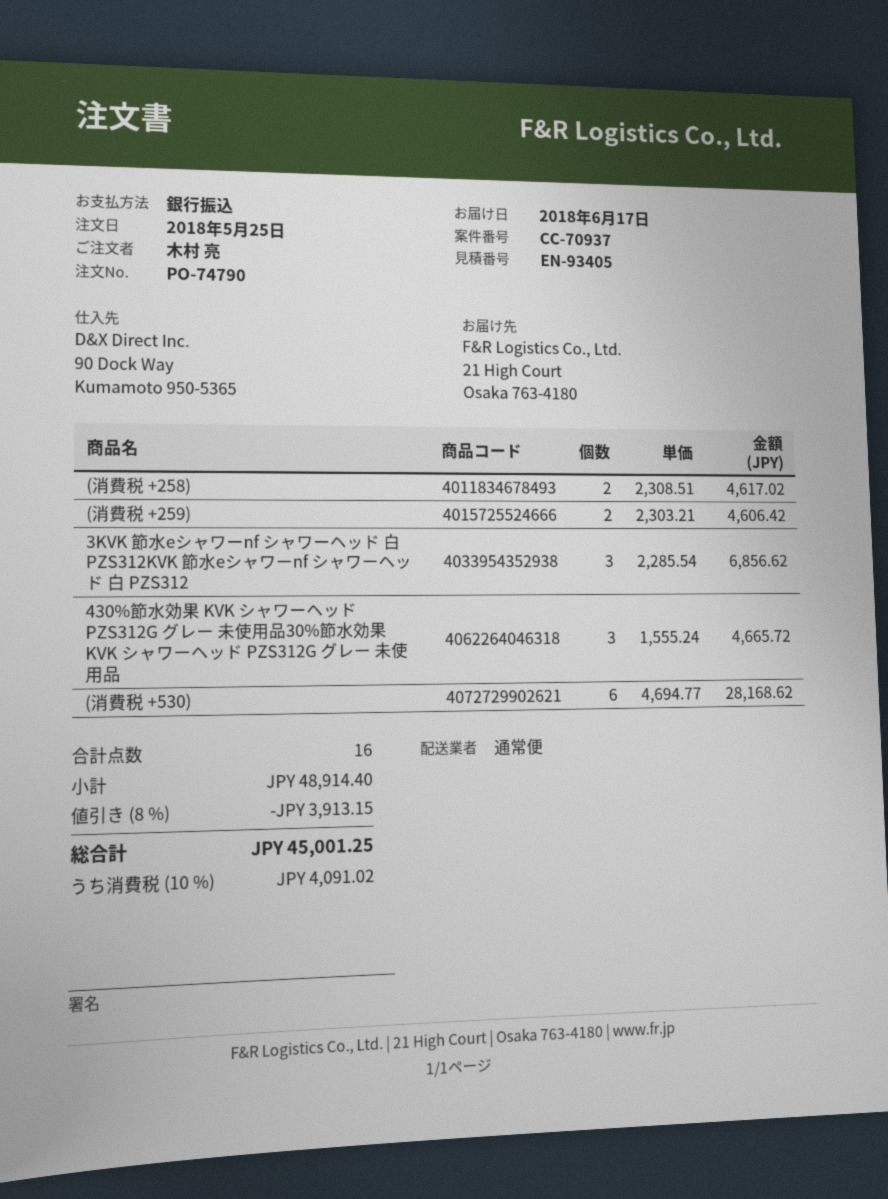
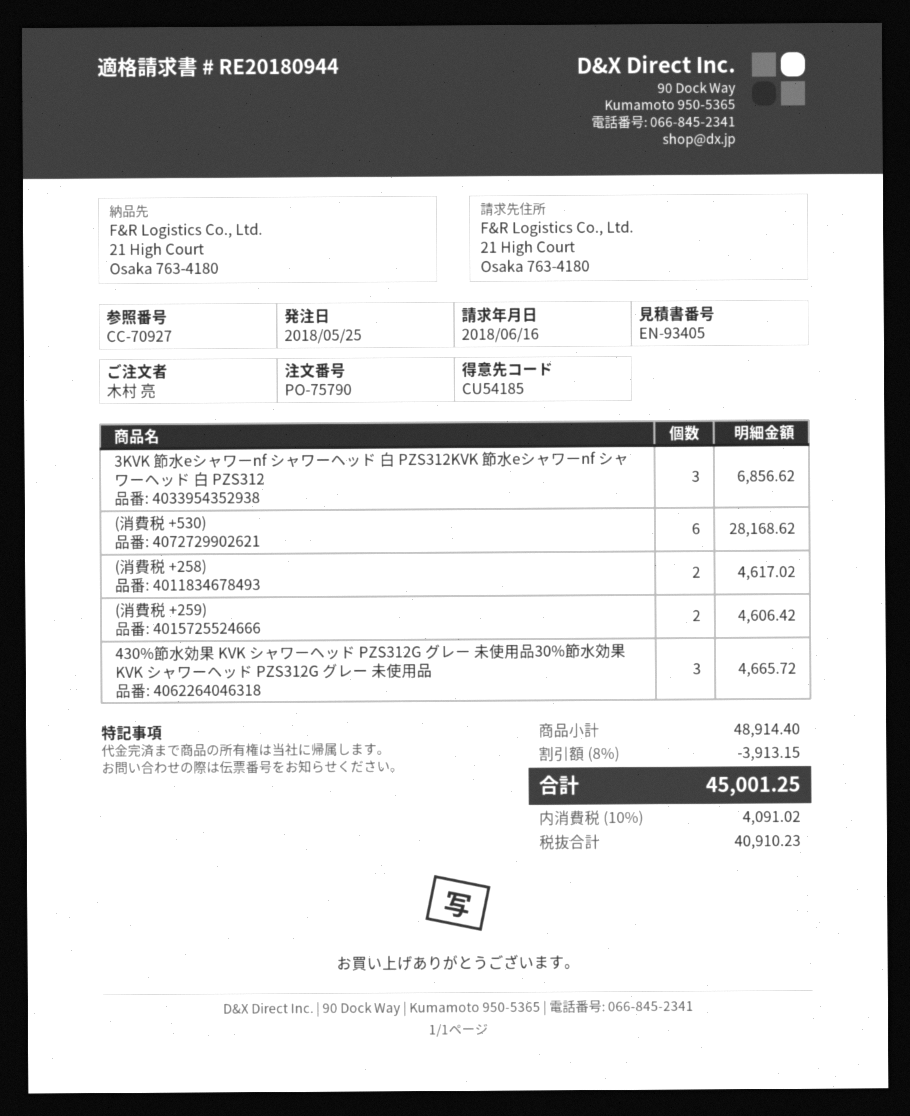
order number: PO-74790 -> PO-75790
reference: CC-70937 -> CC-70927

